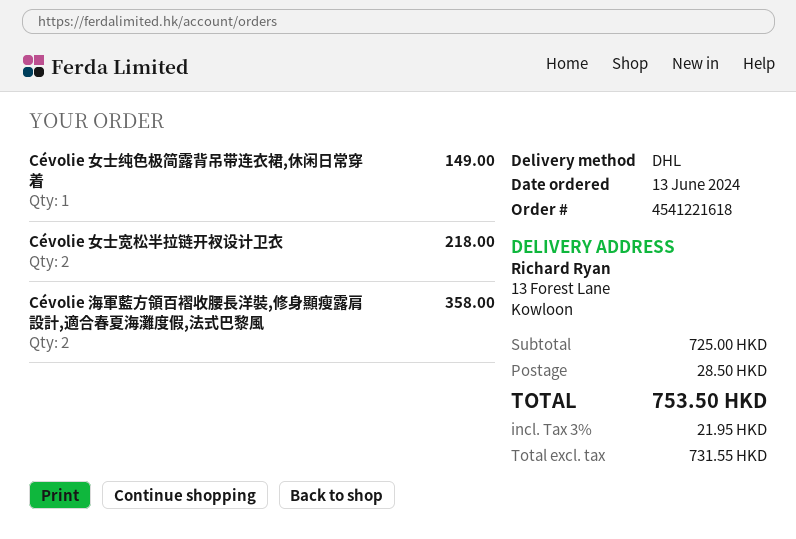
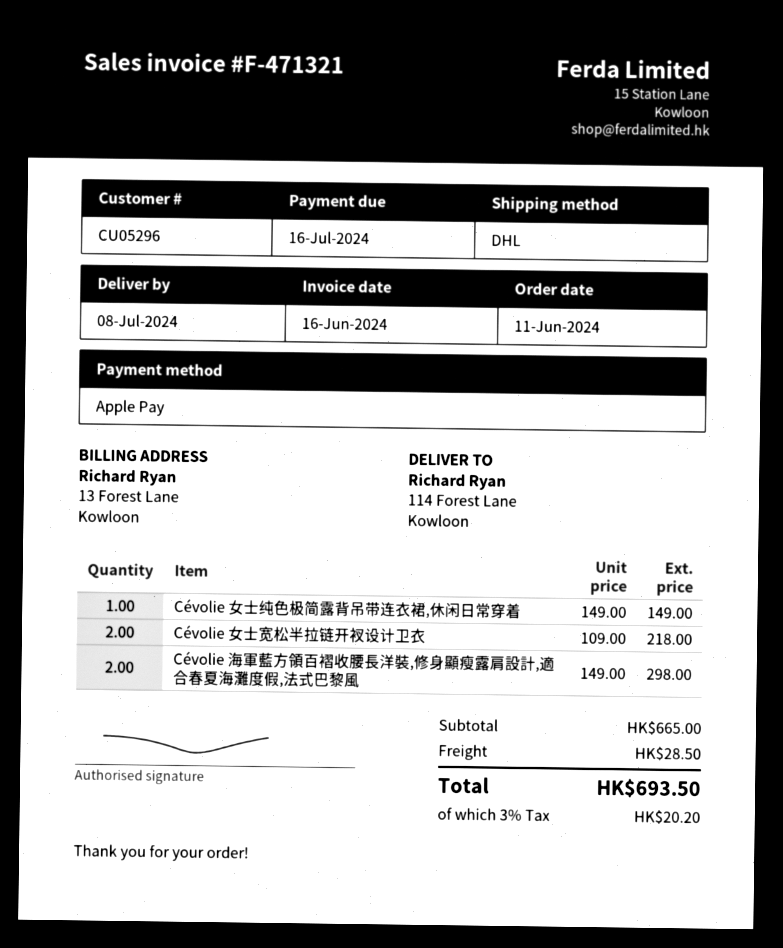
order date: 2024-06-13 -> 2024-06-11
ship to: 13 Forest Lane, Kowloon -> 114 Forest Lane, Kowloon
Cévolie 海軍藍方領百褶收腰長洋裝,修身顯瘦露肩設計,適合春夏海灘度假,法式巴黎風: 2 for 358.00 -> 2 for 298.00
subtotal: 725.00 -> 665.00
tax: 3% = 21.95 -> 3% = 20.20
total: 753.50 -> 693.50

